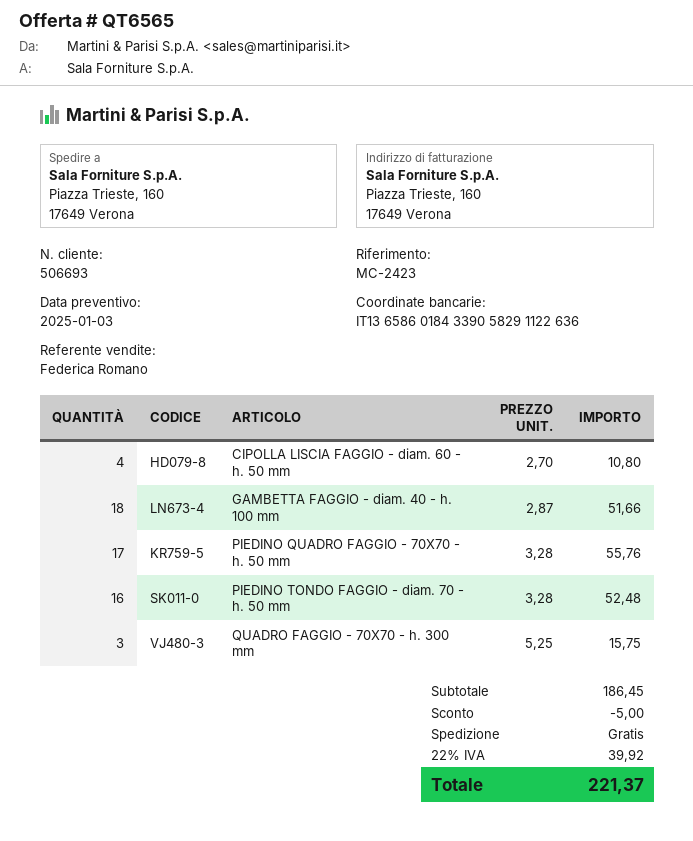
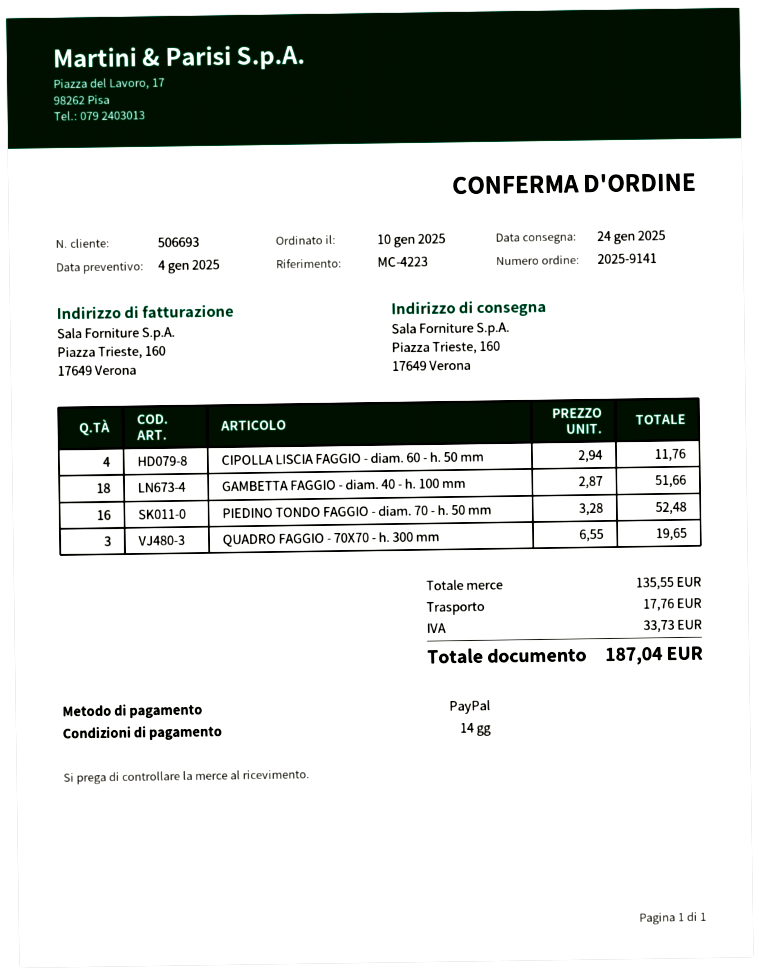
quote date: 2025-01-03 -> 2025-01-04
reference: MC-2423 -> MC-4223
CIPOLLA LISCIA FAGGIO - diam. 60 - h. 50 mm: 4 x 2.70 = 10.80 -> 4 x 2.94 = 11.76
PIEDINO QUADRO FAGGIO - 70X70 - h. 50 mm: 17 x 3.28 = 55.76 -> none
QUADRO FAGGIO - 70X70 - h. 300 mm: 3 x 5.25 = 15.75 -> 3 x 6.55 = 19.65
subtotal: 186.45 -> 135.55
discount: 5.00 -> none
shipping: 0.00 -> 17.76
tax: 39.92 -> 33.73
total: 221.37 -> 187.04

